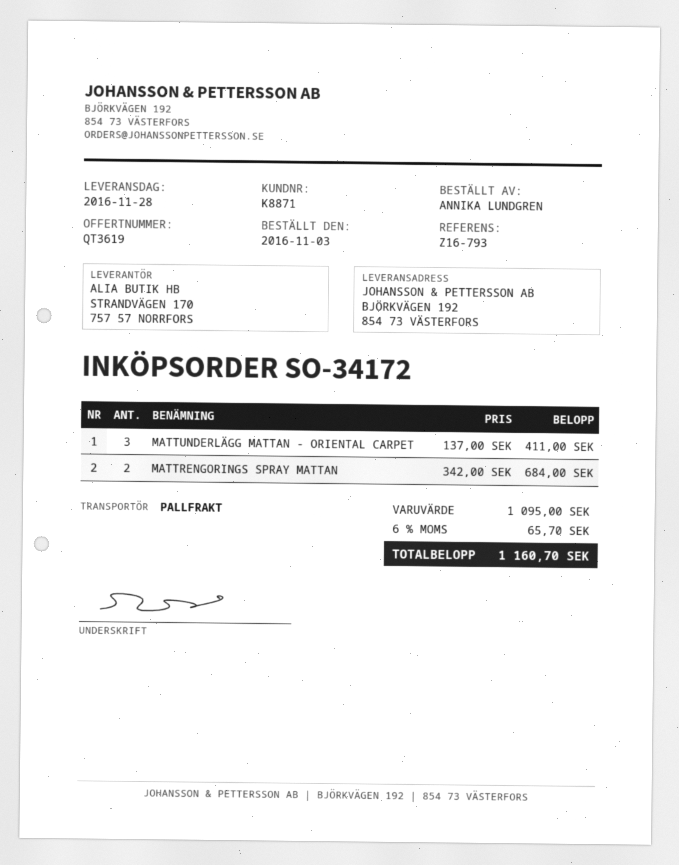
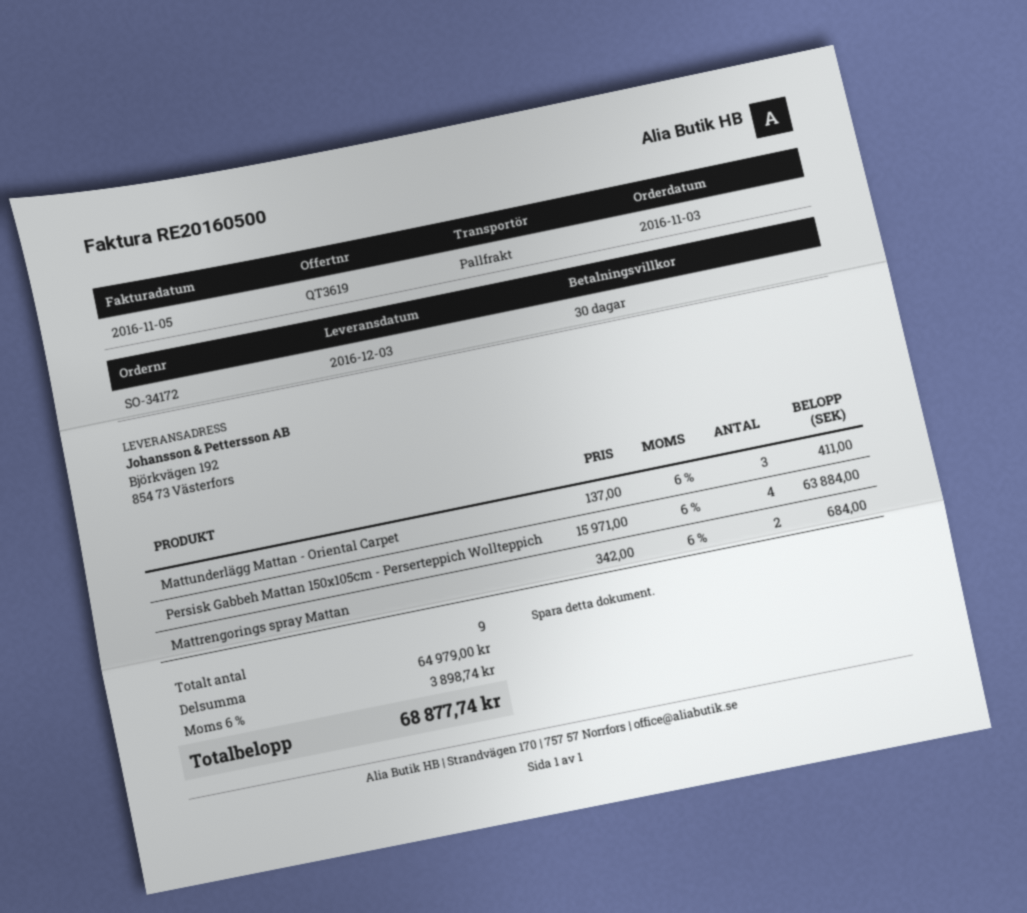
delivery date: 2016-11-28 -> 2016-12-03
Persisk Gabbeh Mattan 150x105cm - Perserteppich Wollteppich: none -> 4 x 15971.00 = 63884.00
subtotal: 1095.00 -> 64979.00
tax: 6% = 65.70 -> 6% = 3898.74
total: 1160.70 -> 68877.74

